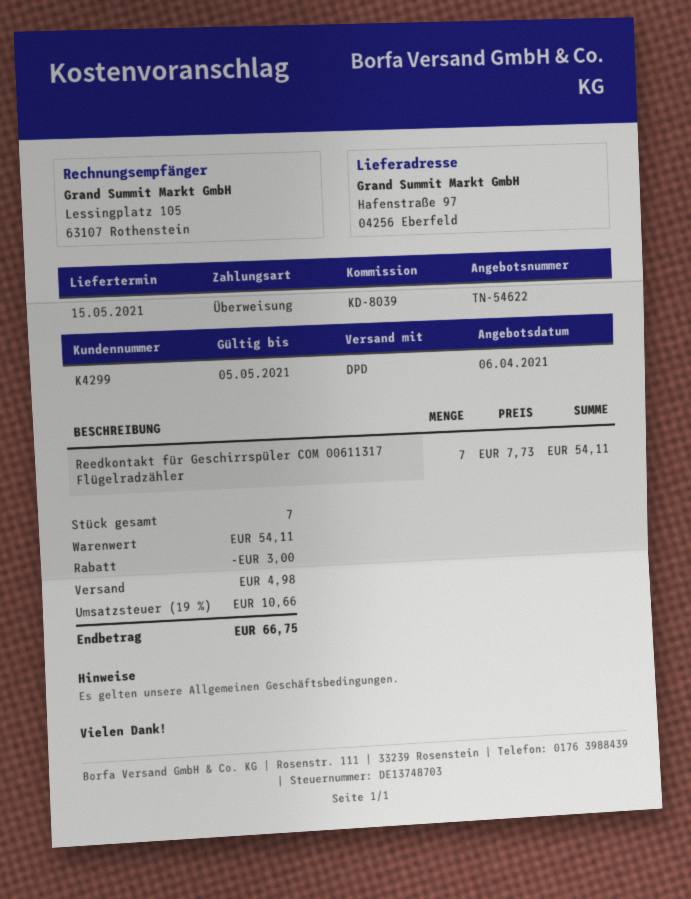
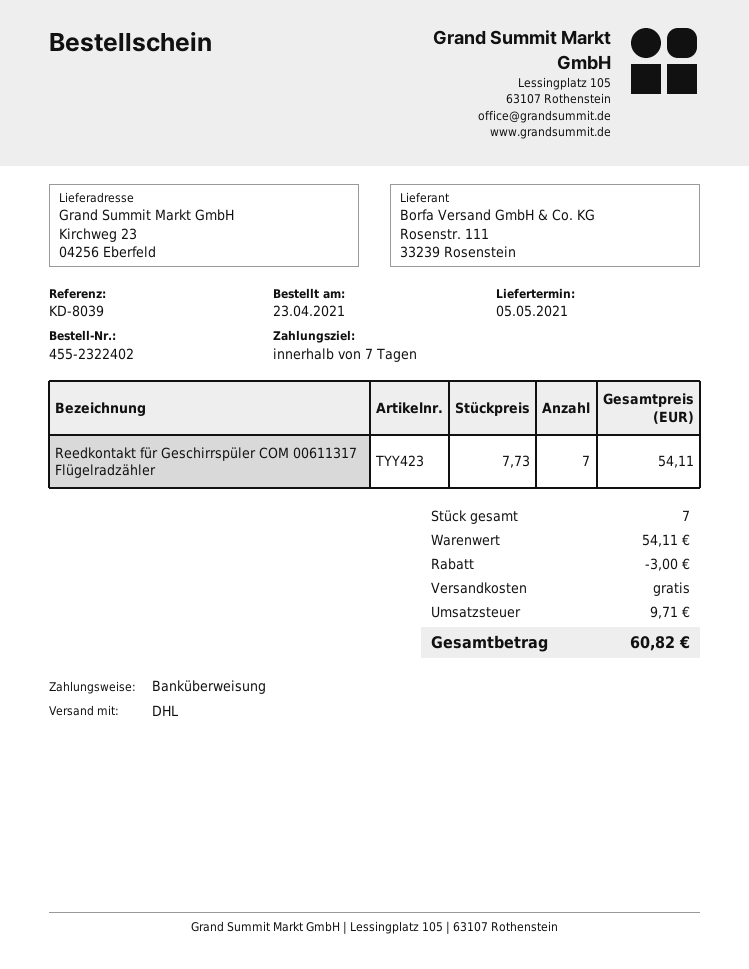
delivery date: 2021-05-15 -> 2021-05-05
shipping method: DPD -> DHL
ship to: Hafenstraße 97, 04256 Eberfeld -> Kirchweg 23, 04256 Eberfeld
shipping: 4.98 -> 0.00
tax: 10.66 -> 9.71
total: 66.75 -> 60.82

